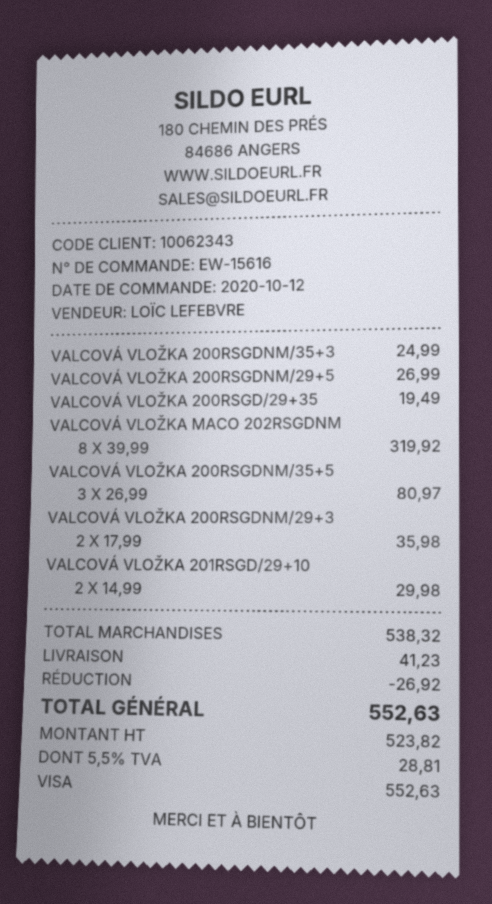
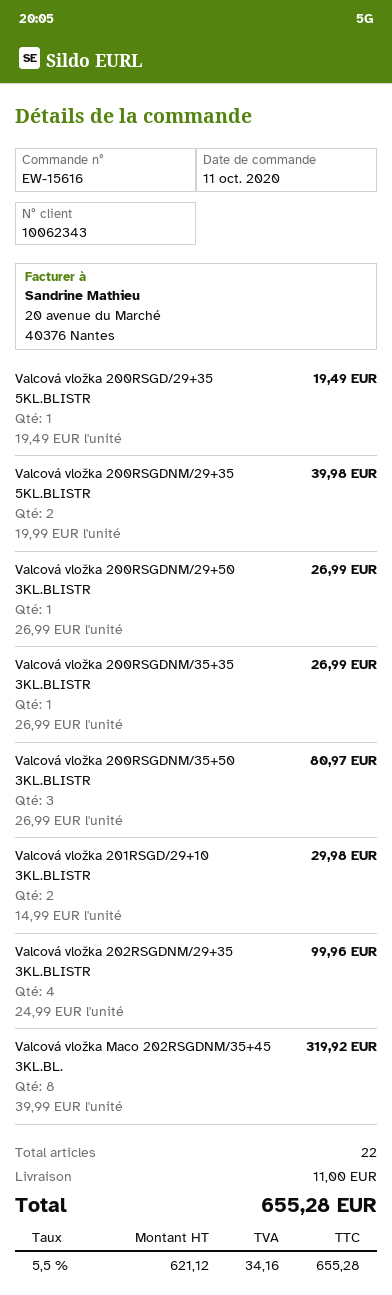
order date: 2020-10-12 -> 2020-10-11
VALCOVÁ VLOŽKA 200RSGDNM/35+3: 1 x 24.99 = 24.99 -> 1 x 26.99 = 26.99
VALCOVÁ VLOŽKA 200RSGDNM/29+3: 2 x 17.99 = 35.98 -> 2 x 19.99 = 39.98
Valcová vložka 202RSGDNM/29+35 3KL.BLISTR: none -> 4 x 24.99 = 99.96
discount: 26.92 -> none
shipping: 41.23 -> 11.00
net: 523.82 -> 621.12
tax: 5.5% = 28.81 -> 5.5% = 34.16
total: 552.63 -> 655.28

